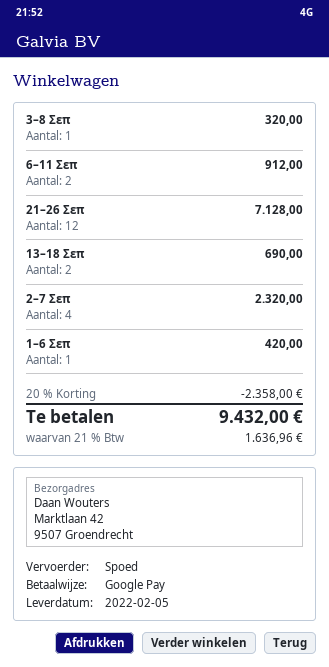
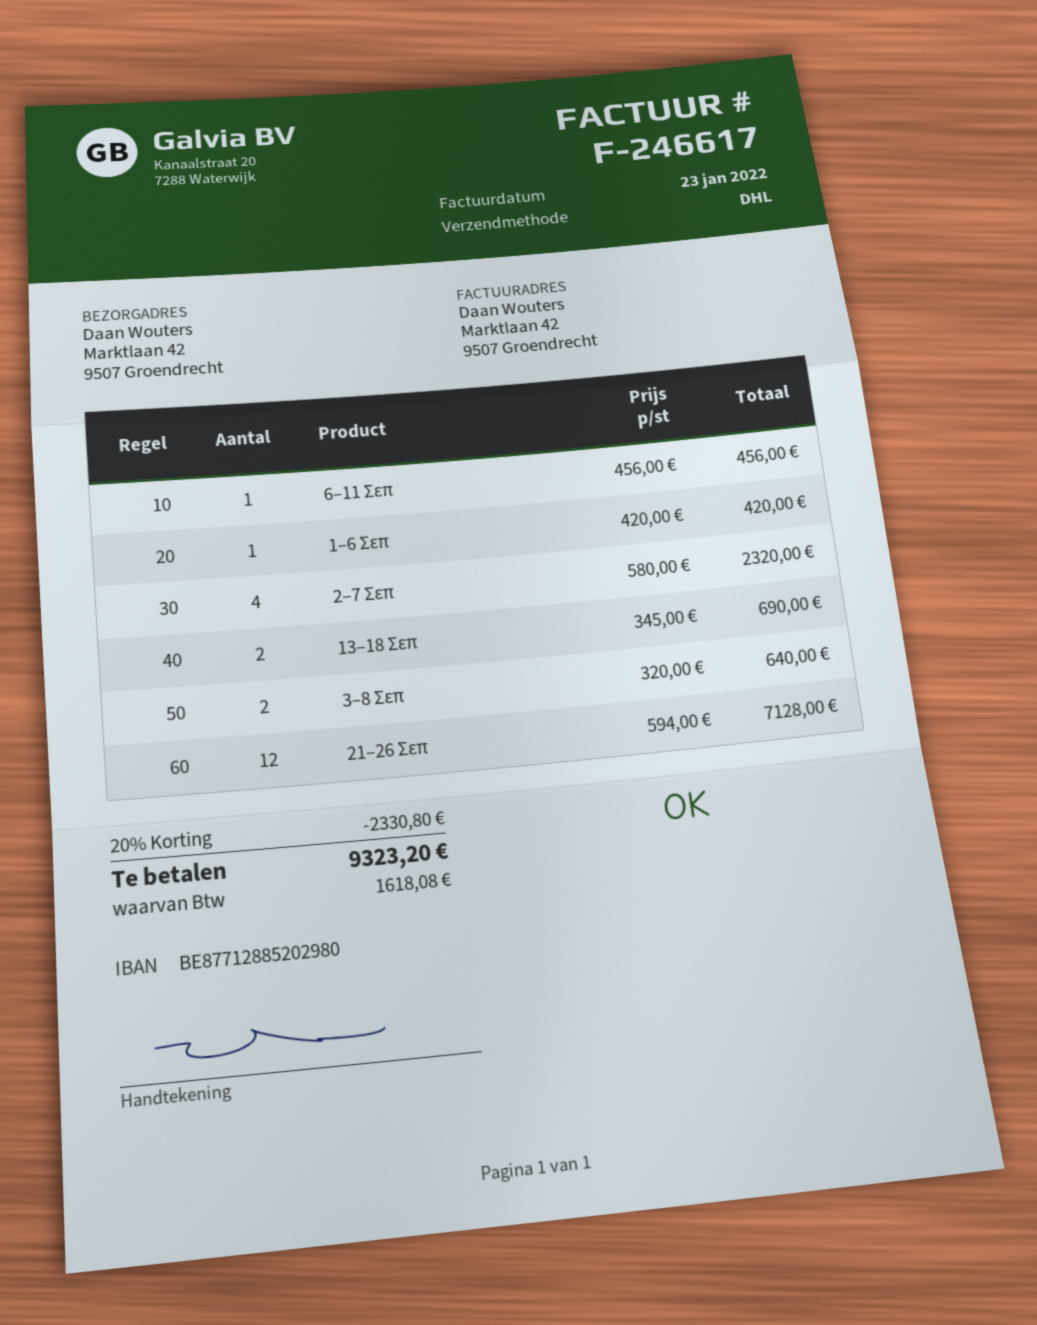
shipping method: express -> DHL
3–8 Σεπ: 1 for 320.00 -> 2 for 640.00
6–11 Σεπ: 2 for 912.00 -> 1 for 456.00
discount: 20% = 2358.00 -> 20% = 2330.80
tax: 1636.96 -> 1618.08
total: 9432.00 -> 9323.20

